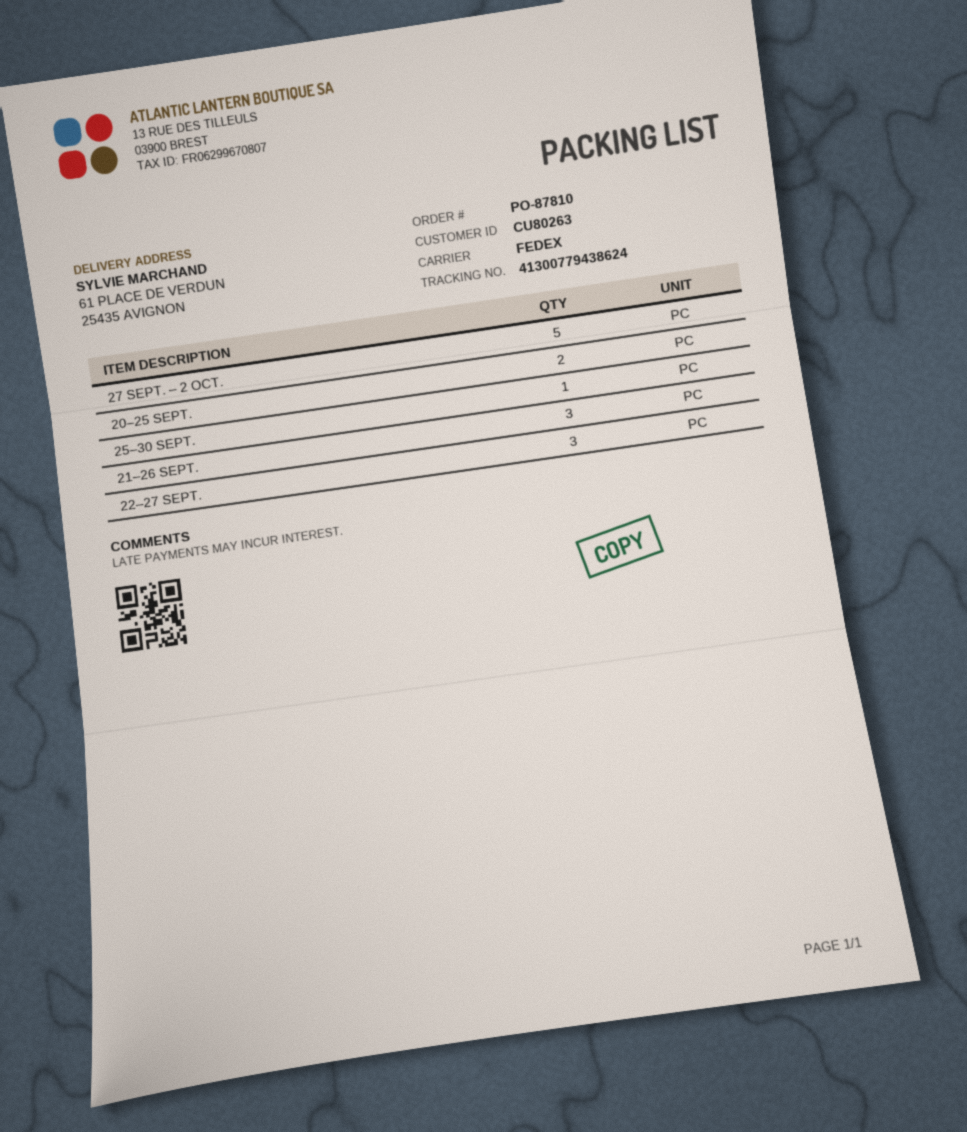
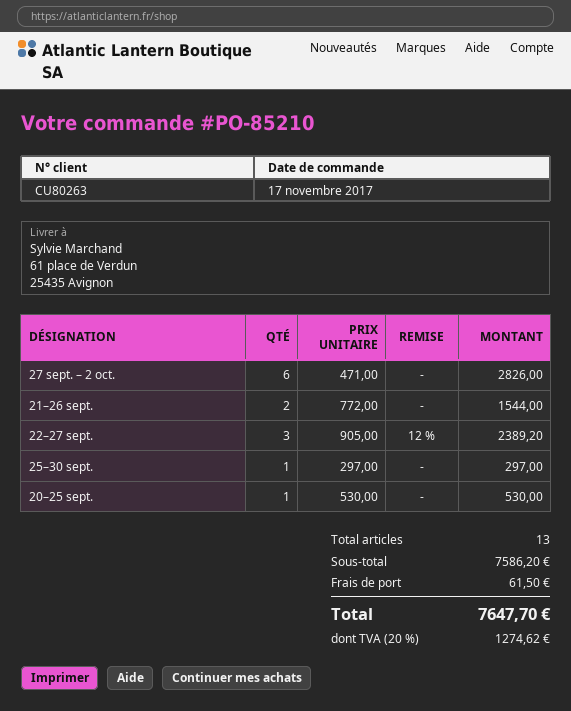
order number: PO-87810 -> PO-85210
27 SEPT. – 2 OCT.: 5 -> 6
20–25 SEPT.: 2 -> 1
21–26 SEPT.: 3 -> 2

